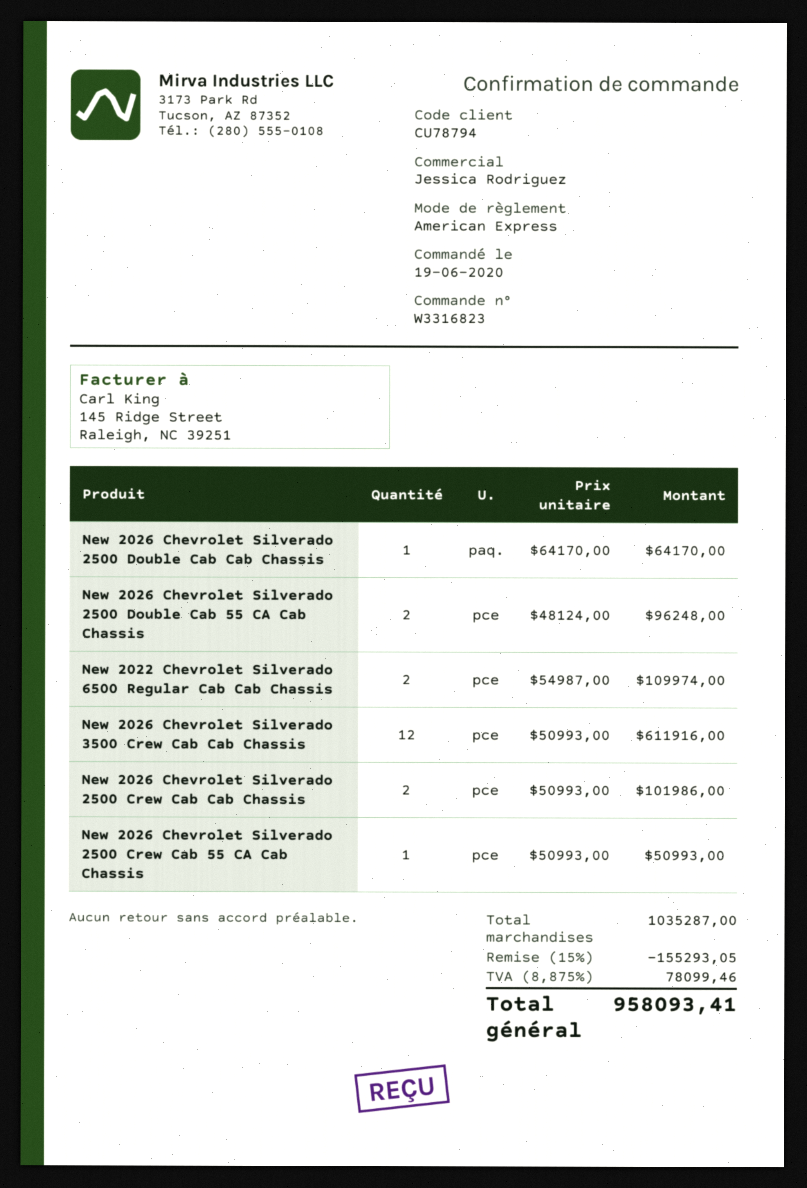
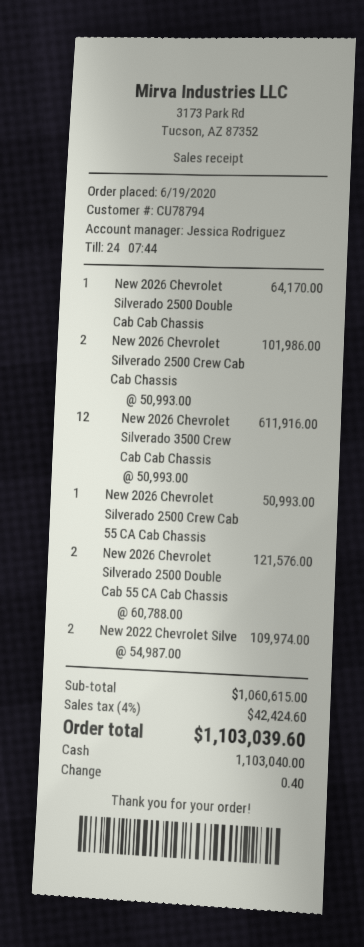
payment method: American Express -> cash
New 2026 Chevrolet Silverado 2500 Double Cab 55 CA Cab Chassis: 2 x 48124.00 = 96248.00 -> 2 x 60788.00 = 121576.00
subtotal: 1035287.00 -> 1060615.00
discount: 15% = 155293.05 -> none
tax: 8.875% = 78099.46 -> 4% = 42424.60
total: 958093.41 -> 1103039.60

